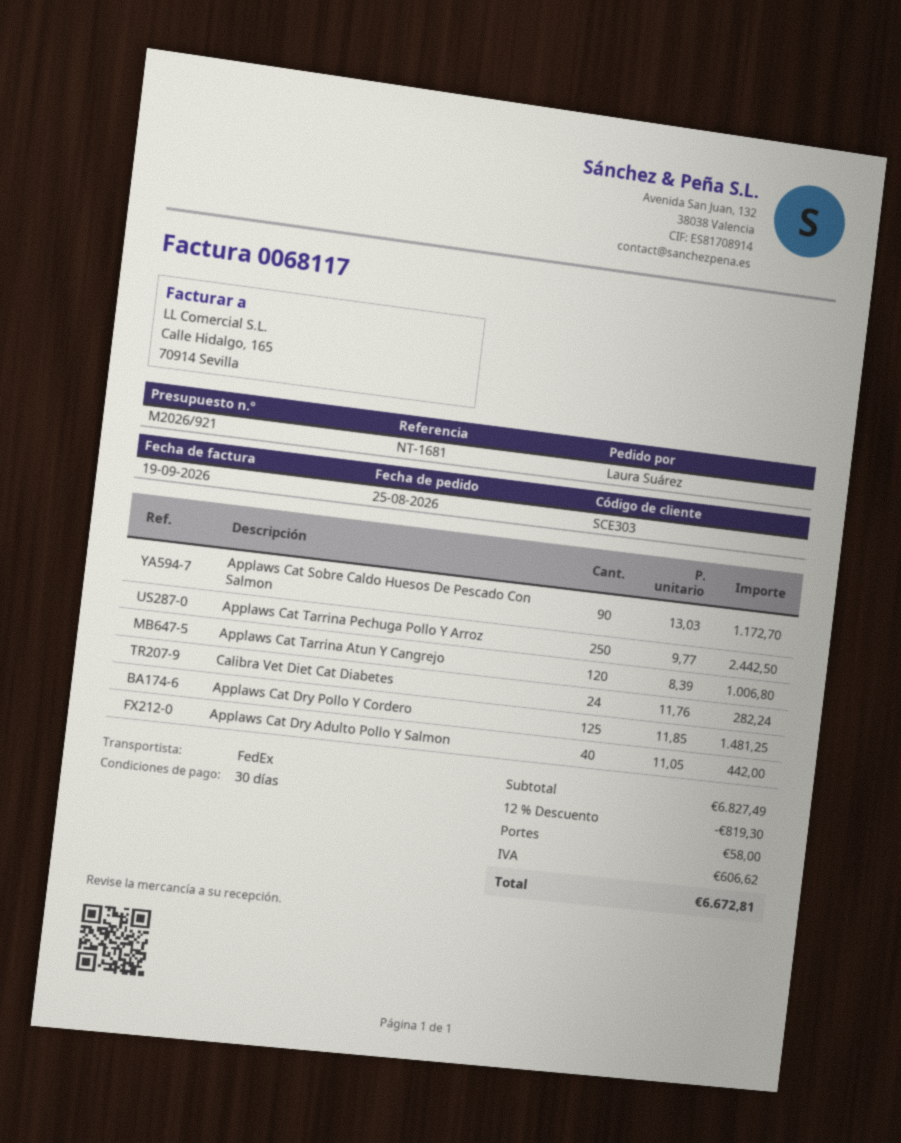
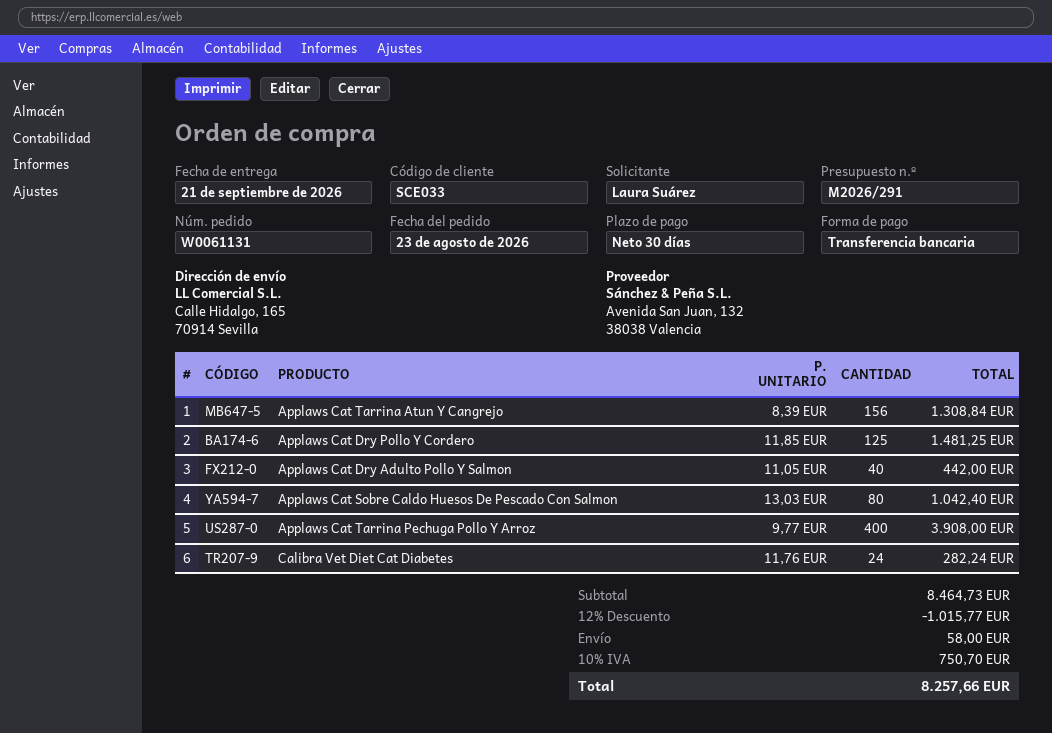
quote number: M2026/921 -> M2026/291
order date: 2026-08-25 -> 2026-08-23
customer number: SCE303 -> SCE033
Applaws Cat Sobre Caldo Huesos De Pescado Con Salmon: 90 x 13.03 = 1172.70 -> 80 x 13.03 = 1042.40
Applaws Cat Tarrina Pechuga Pollo Y Arroz: 250 x 9.77 = 2442.50 -> 400 x 9.77 = 3908.00
Applaws Cat Tarrina Atun Y Cangrejo: 120 x 8.39 = 1006.80 -> 156 x 8.39 = 1308.84
subtotal: 6827.49 -> 8464.73
discount: 12% = 819.30 -> 12% = 1015.77
tax: 606.62 -> 750.70
total: 6672.81 -> 8257.66

